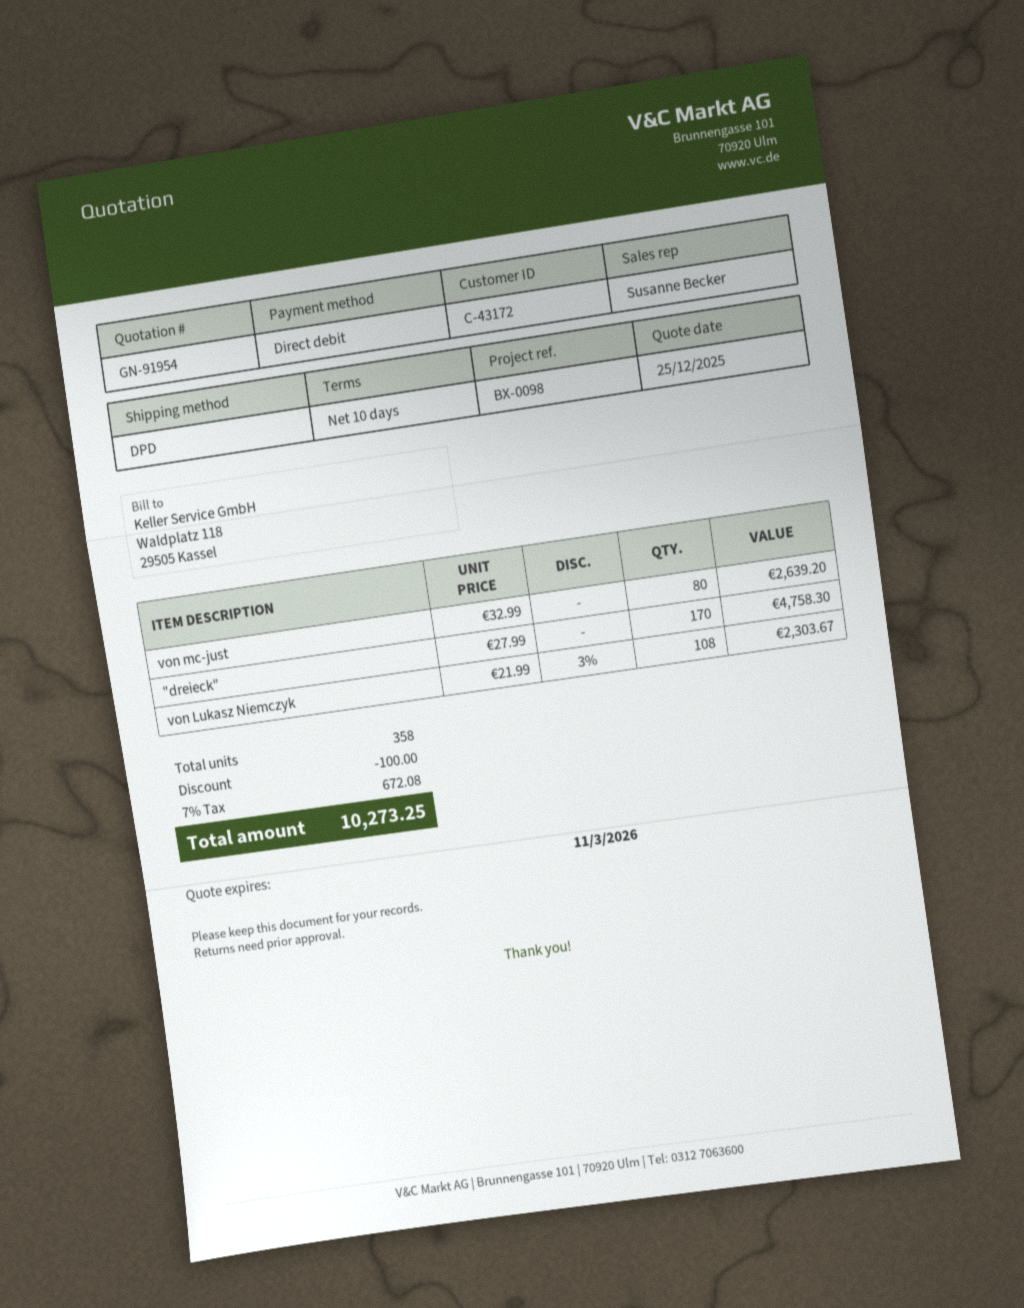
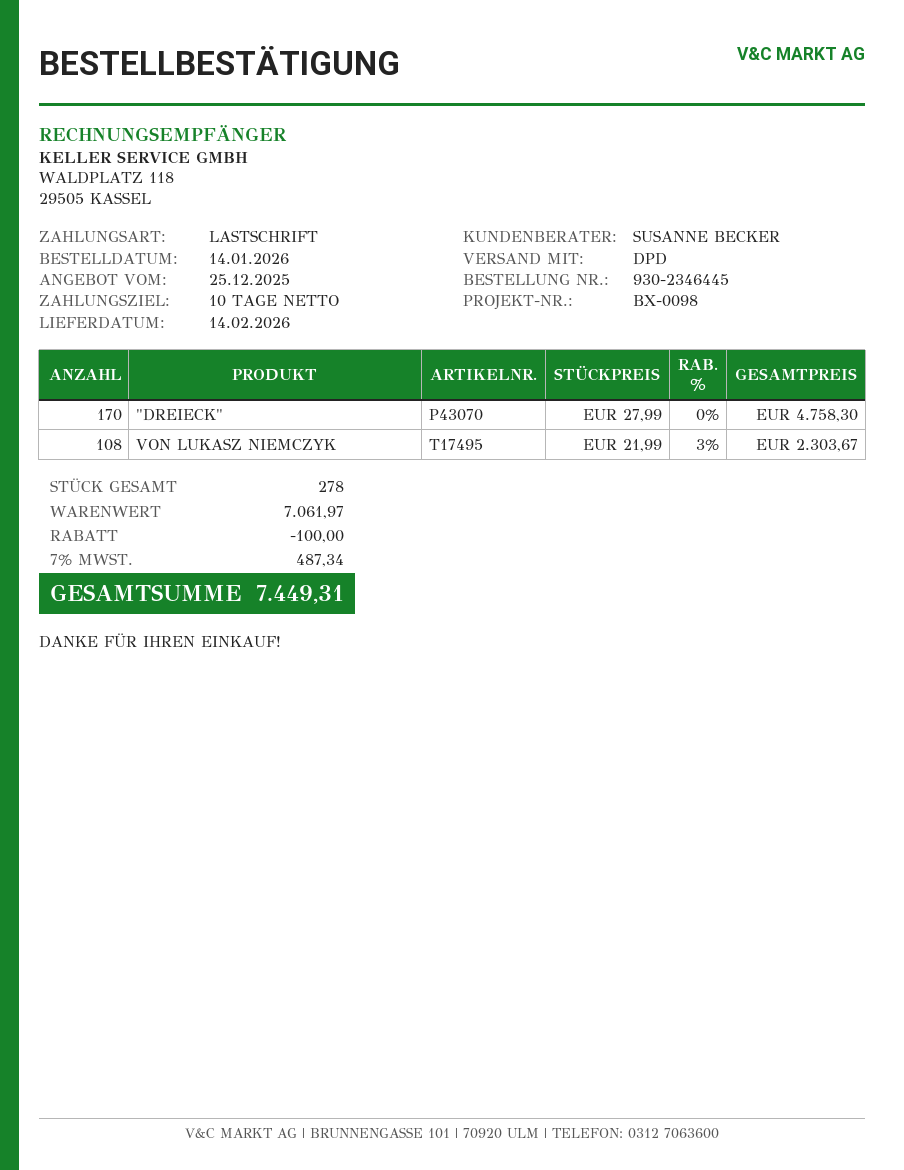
von mc-just: 80 x 32.99 = 2639.20 -> none
total quantity: 358 -> 278
tax: 7% = 672.08 -> 7% = 487.34
total: 10273.25 -> 7449.31

